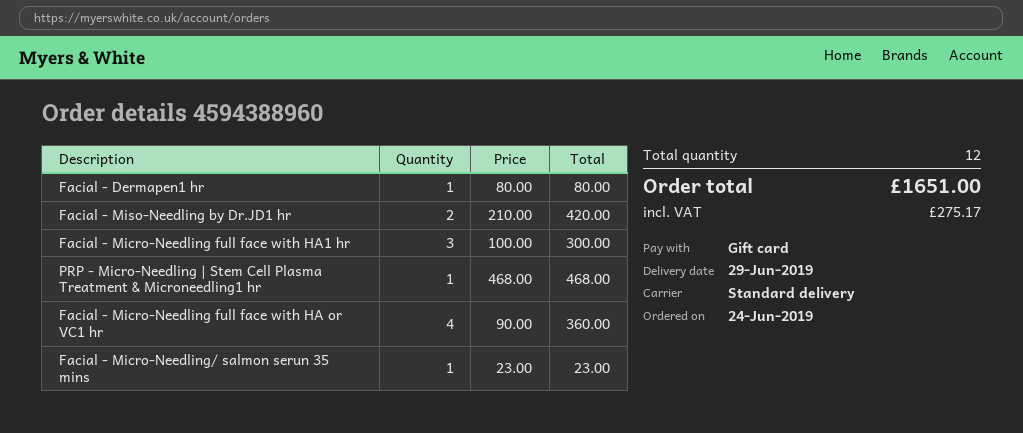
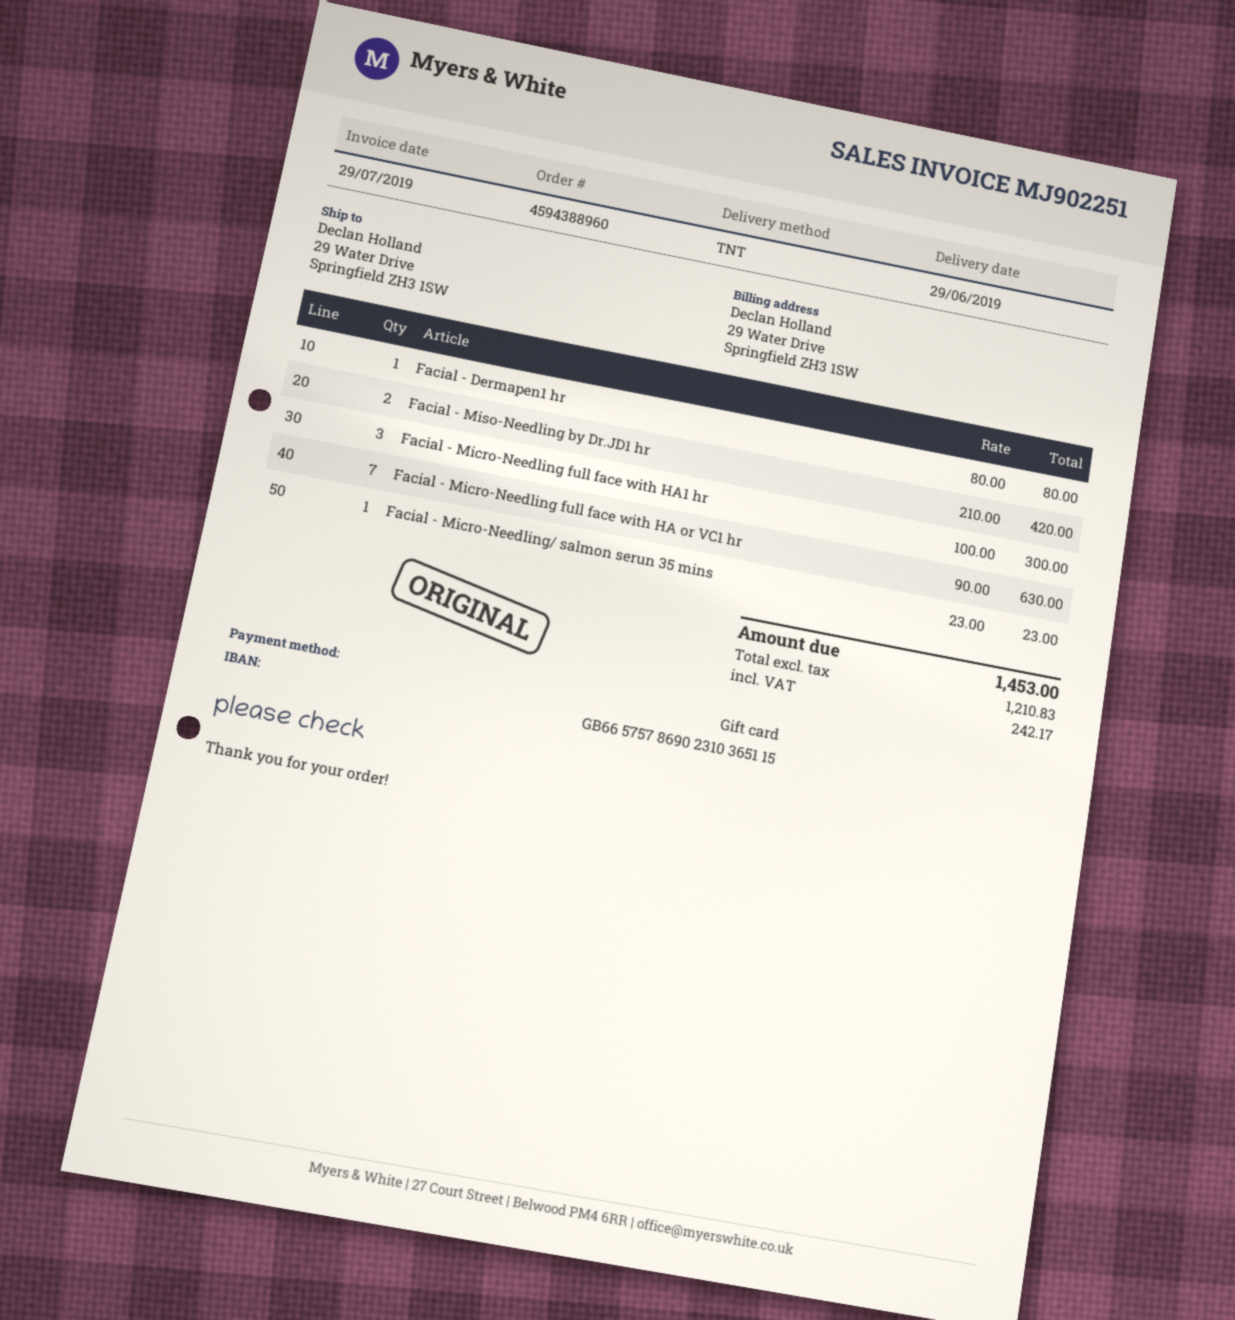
shipping method: standard -> TNT
PRP - Micro-Needling | Stem Cell Plasma Treatment & Microneedling1 hr: 1 x 468.00 = 468.00 -> none
Facial - Micro-Needling full face with HA or VC1 hr: 4 x 90.00 = 360.00 -> 7 x 90.00 = 630.00
tax: 275.17 -> 242.17
total: 1651.00 -> 1453.00

